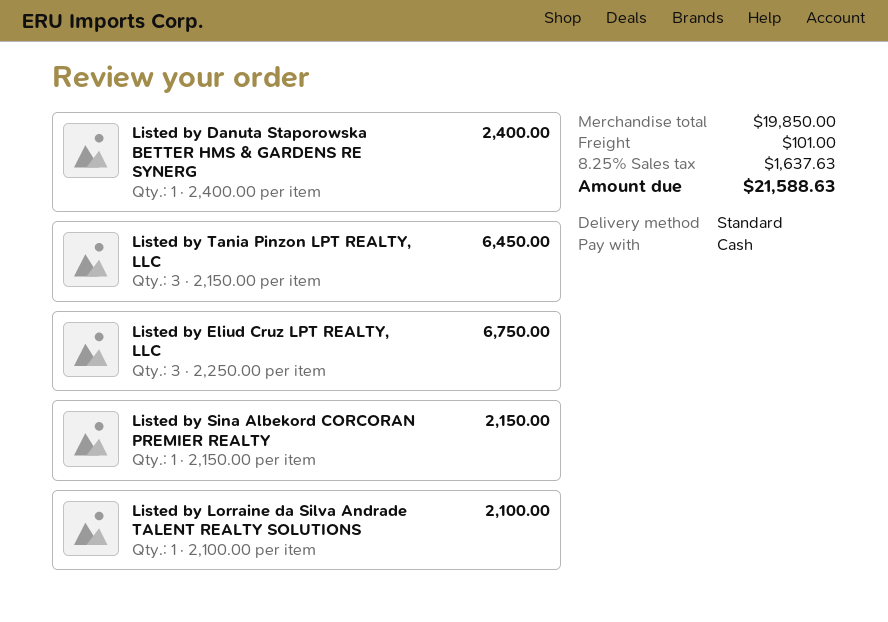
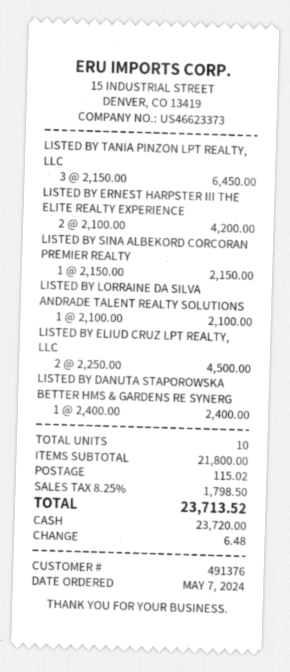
Listed by Eliud Cruz LPT REALTY, LLC: 3 x 2250.00 = 6750.00 -> 2 x 2250.00 = 4500.00
LISTED BY ERNEST HARPSTER III THE ELITE REALTY EXPERIENCE: none -> 2 x 2100.00 = 4200.00
subtotal: 19850.00 -> 21800.00
shipping: 101.00 -> 115.02
tax: 8.25% = 1637.63 -> 8.25% = 1798.50
total: 21588.63 -> 23713.52

